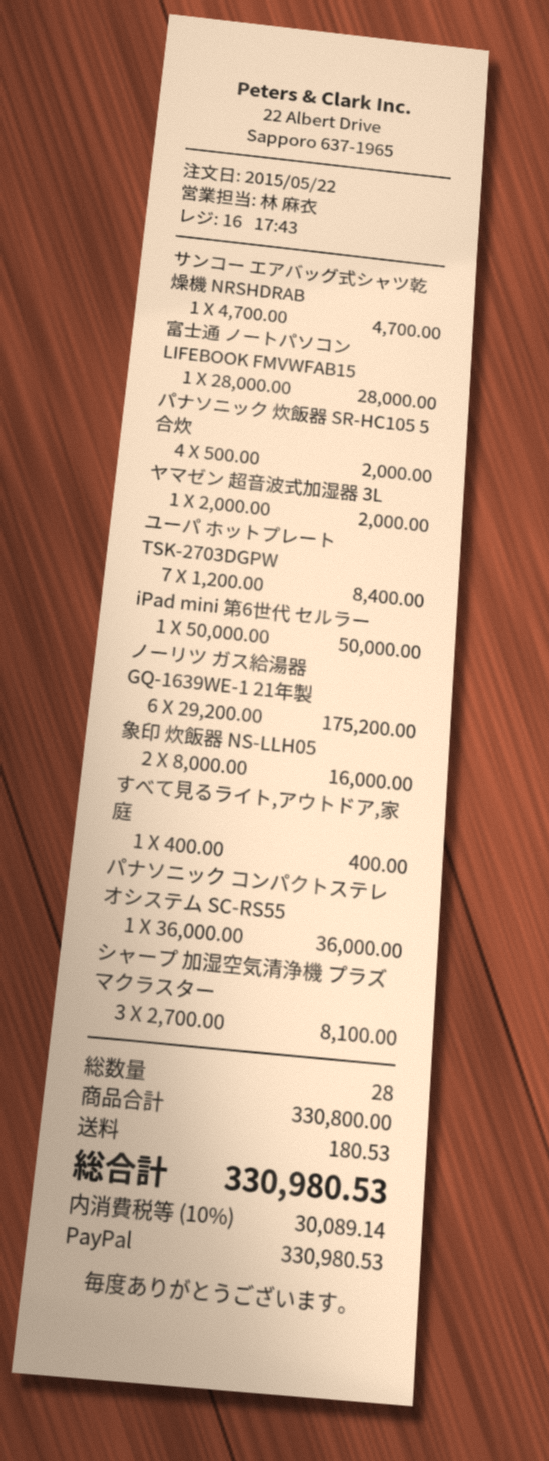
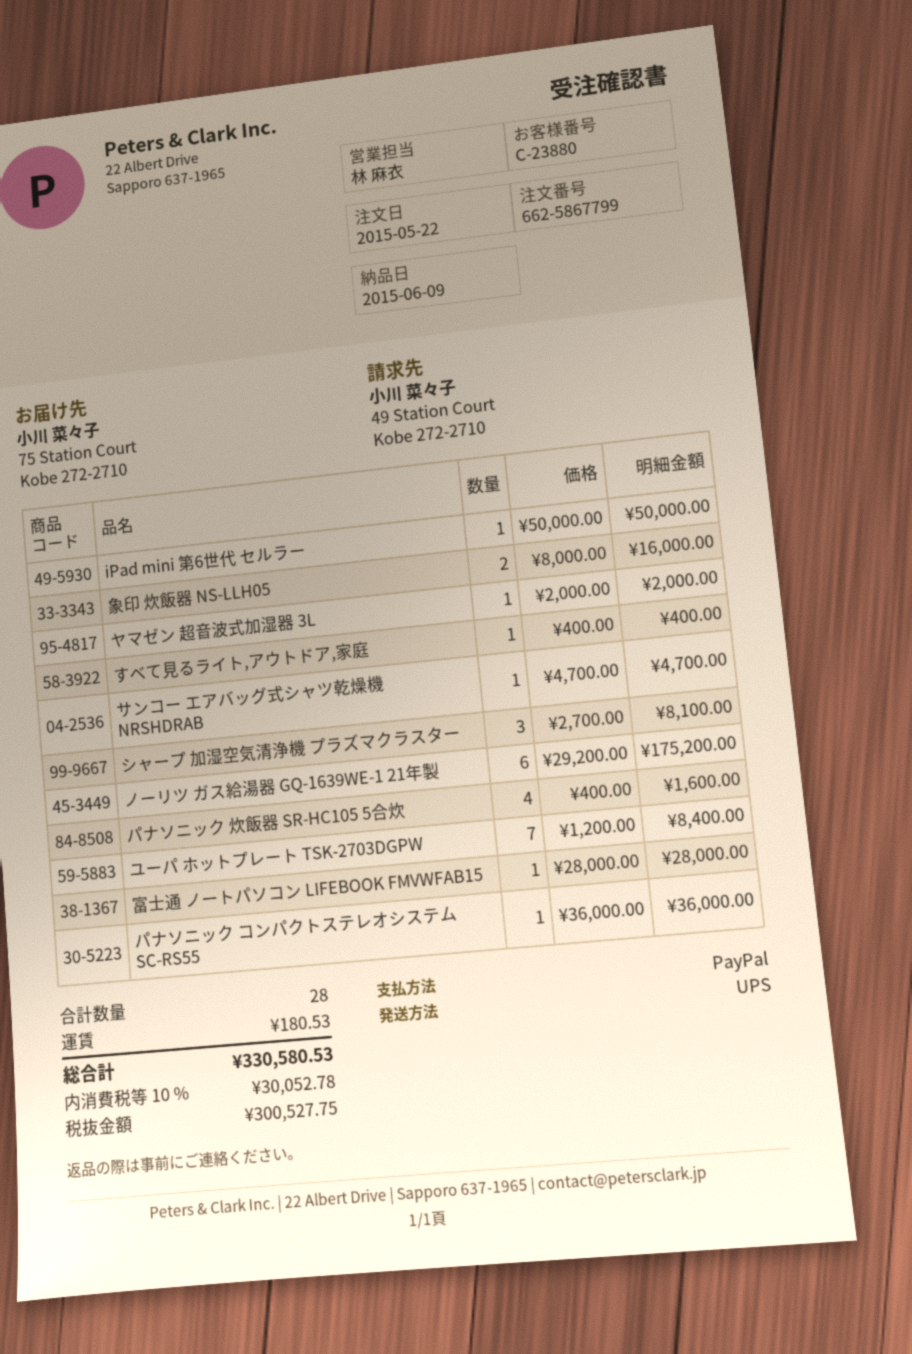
パナソニック 炊飯器 SR-HC105 5合炊: 4 x 500.00 = 2000.00 -> 4 x 400.00 = 1600.00
tax: 10% = 30089.14 -> 10% = 30052.78
total: 330980.53 -> 330580.53

